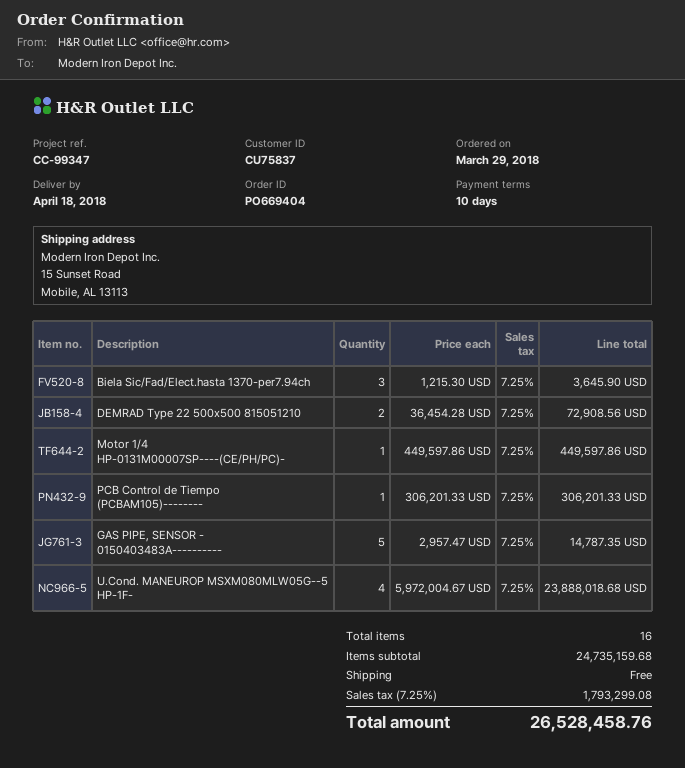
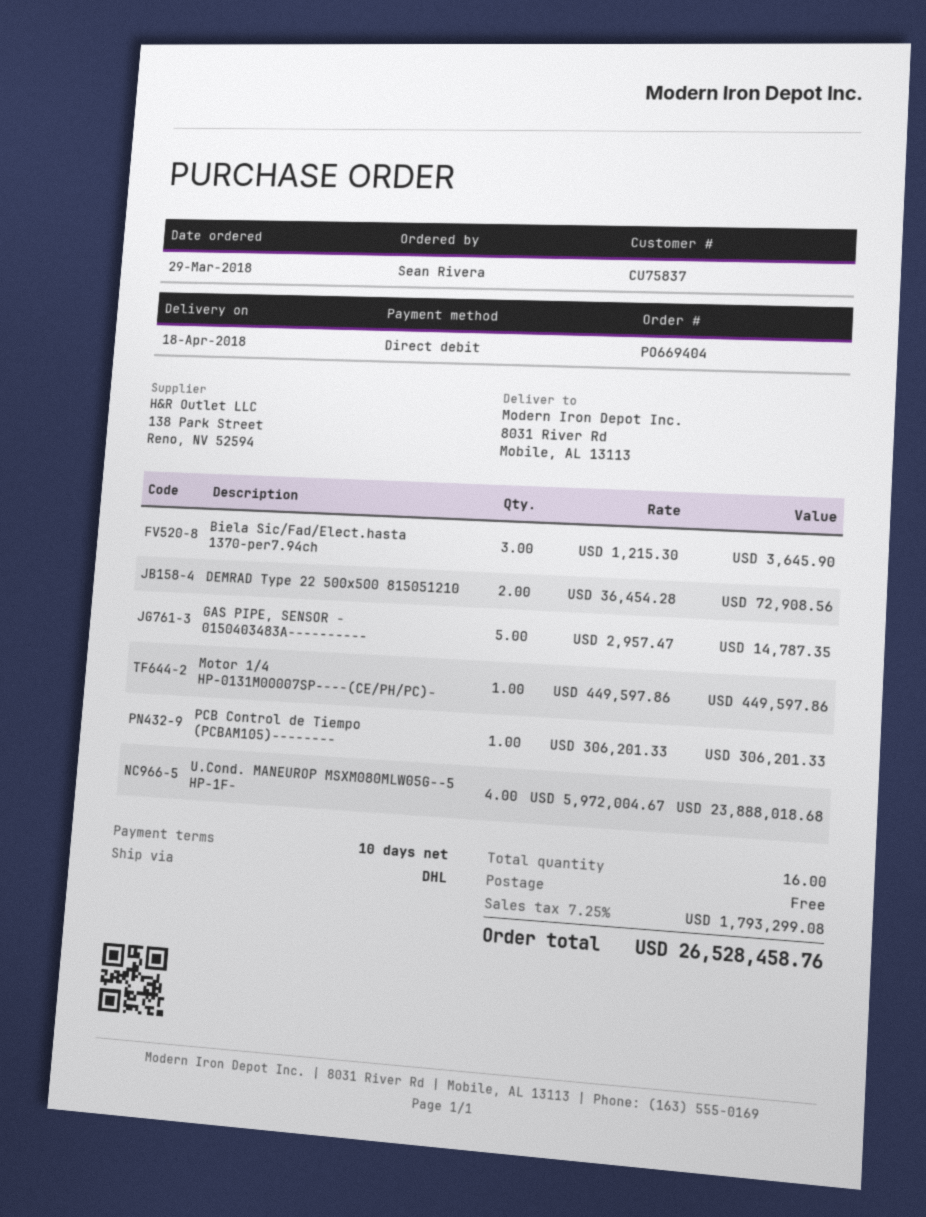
ship to: 15 Sunset Road, Mobile, AL 13113 -> 8031 River Rd, Mobile, AL 13113

